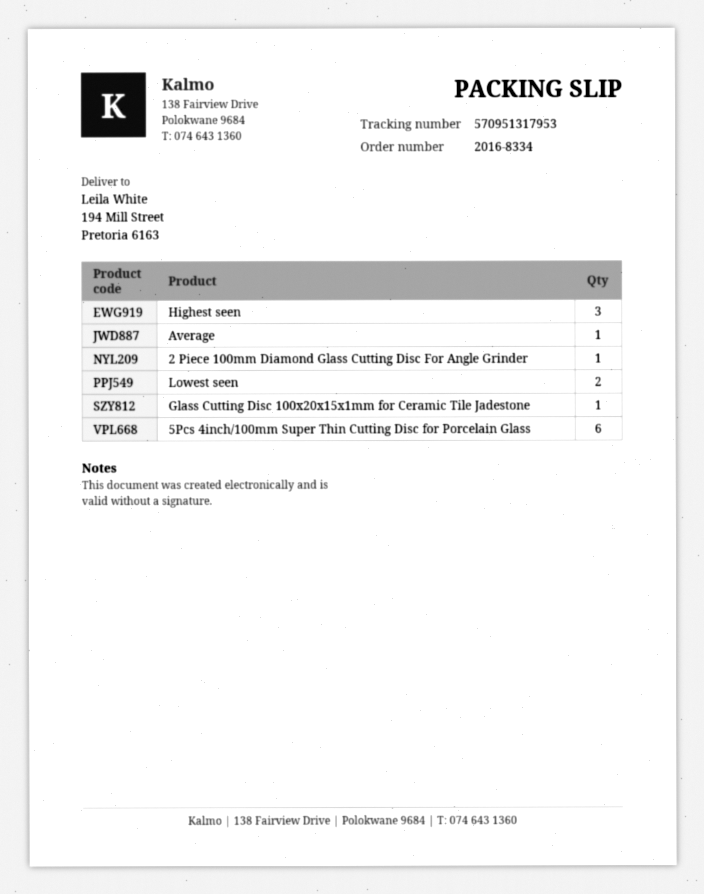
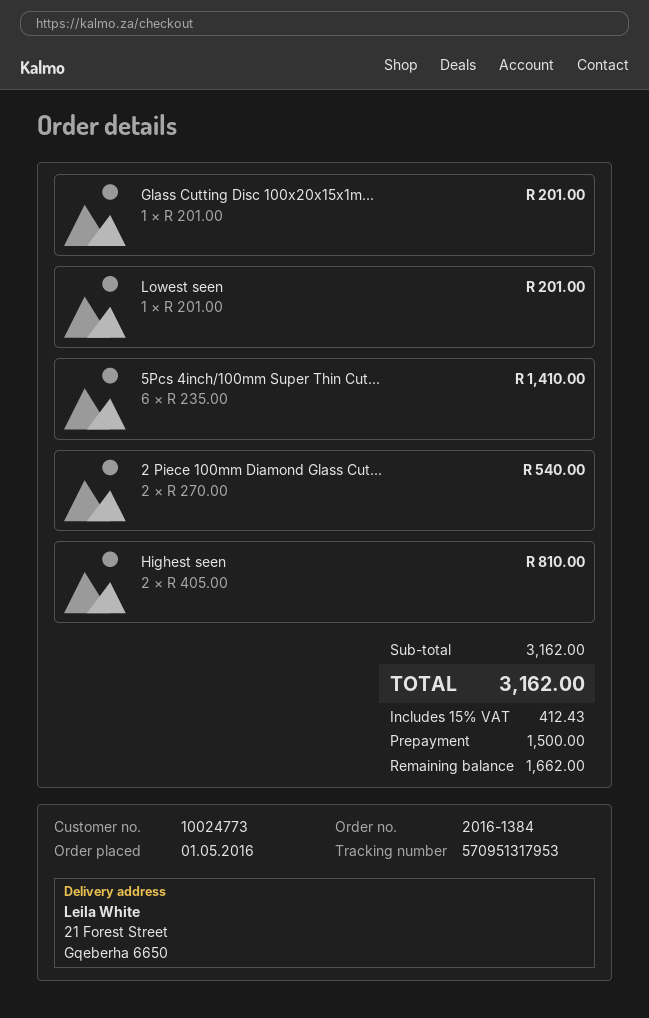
order number: 2016-8334 -> 2016-1384
ship to: 194 Mill Street, Pretoria 6163 -> 21 Forest Street, Gqeberha 6650
Highest seen: 3 -> 2
Average: 1 -> none
2 Piece 100mm Diamond Glass Cutting Disc For Angle Grinder: 1 -> 2
Lowest seen: 2 -> 1

